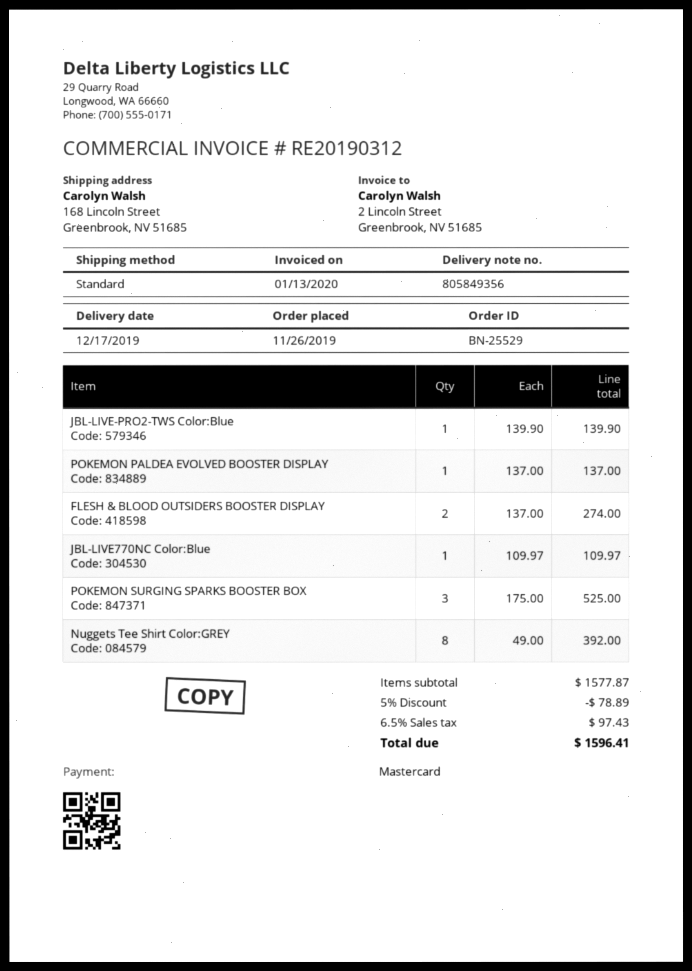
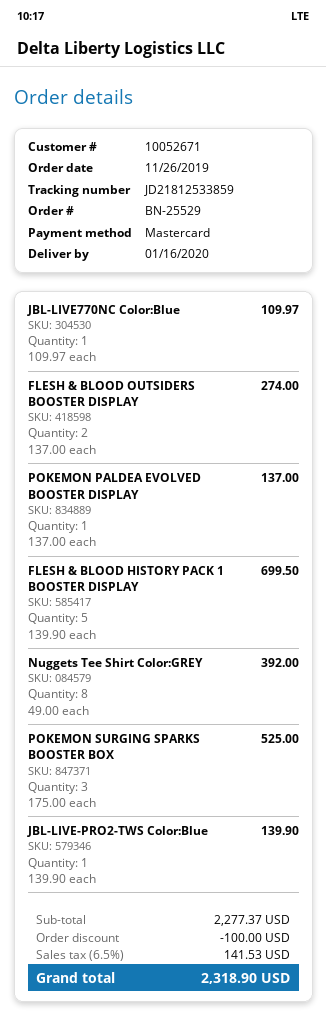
delivery date: 2019-12-17 -> 2020-01-16
FLESH & BLOOD HISTORY PACK 1 BOOSTER DISPLAY: none -> 5 x 139.90 = 699.50
subtotal: 1577.87 -> 2277.37
discount: 78.89 -> 100.00
tax: 6.5% = 97.43 -> 6.5% = 141.53
total: 1596.41 -> 2318.90

